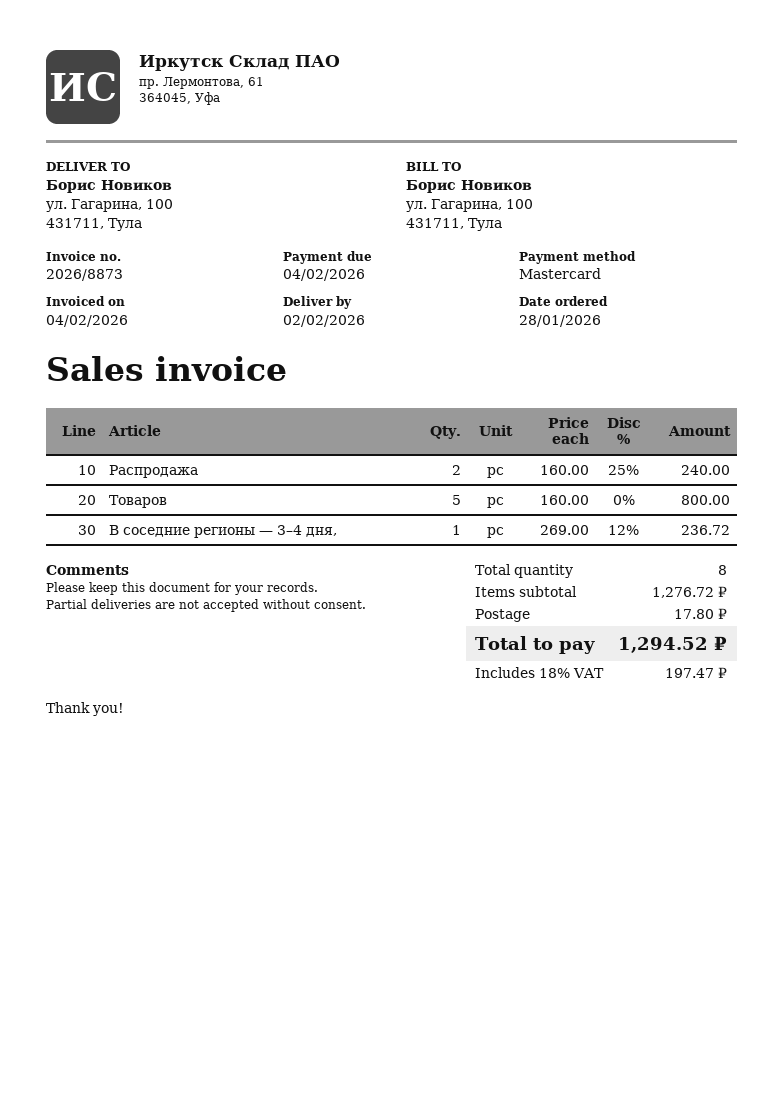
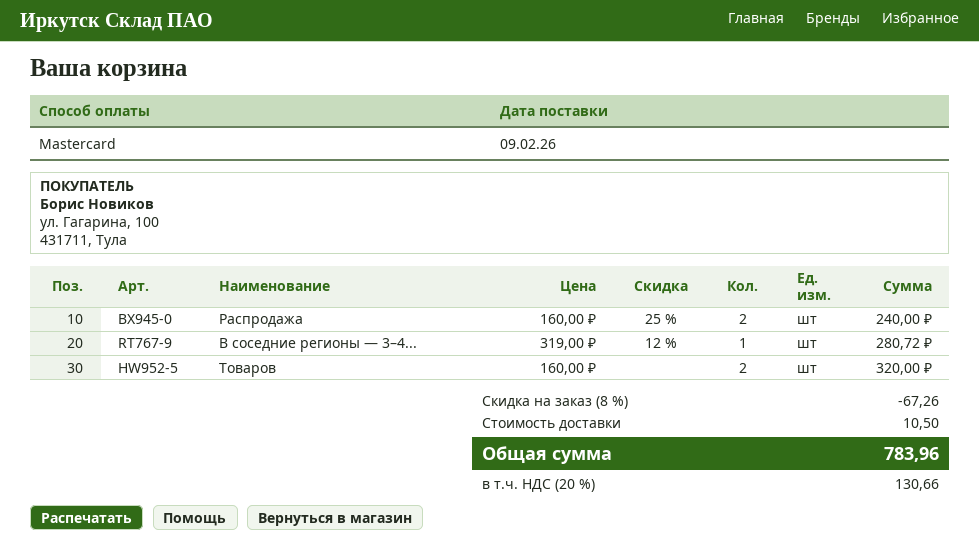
delivery date: 2026-02-02 -> 2026-02-09
Товаров: 5 x 160.00 = 800.00 -> 2 x 160.00 = 320.00
В соседние регионы — 3–4 дня,: 1 x 269.00 - 12% = 236.72 -> 1 x 319.00 - 12% = 280.72
discount: none -> 8% = 67.26
shipping: 17.80 -> 10.50
tax: 18% = 197.47 -> 20% = 130.66
total: 1294.52 -> 783.96

